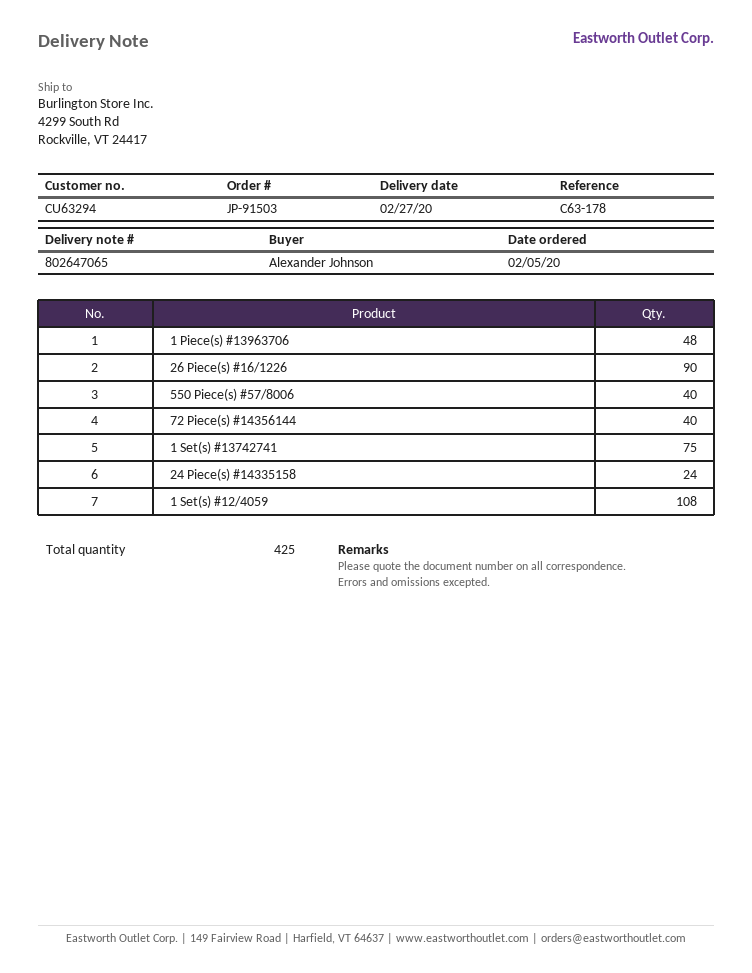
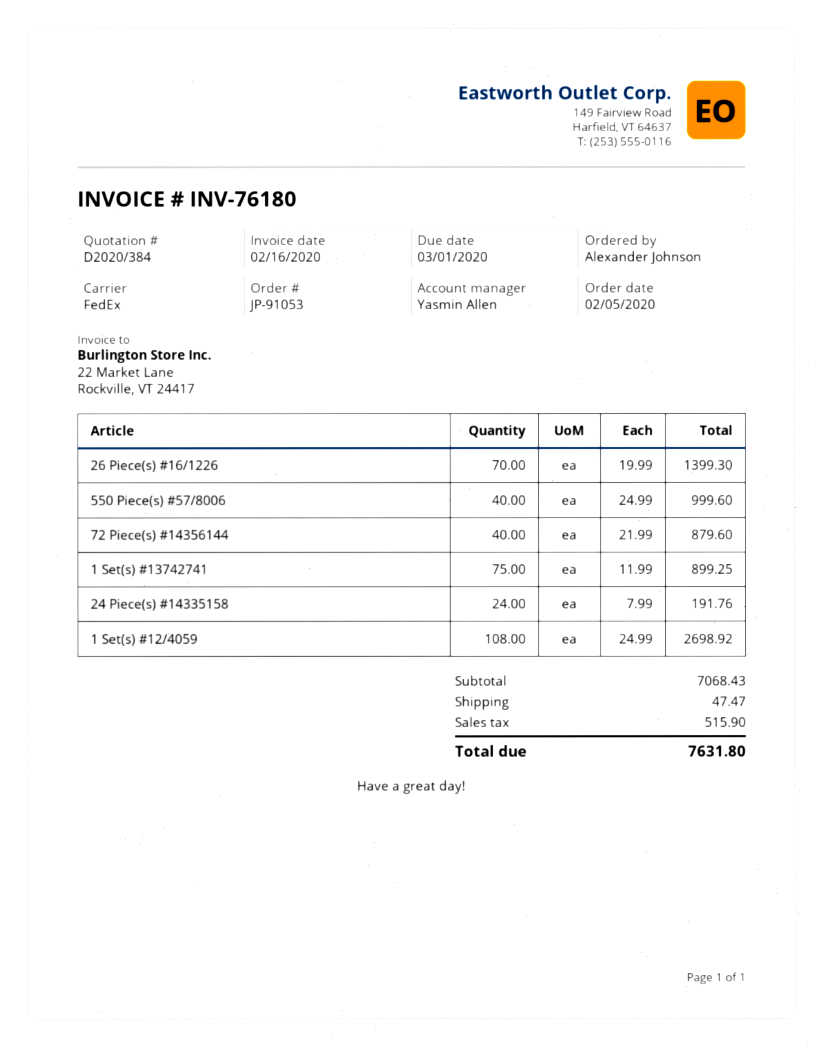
order number: JP-91503 -> JP-91053
1 Piece(s) #13963706: 48 -> none
26 Piece(s) #16/1226: 90 -> 70

